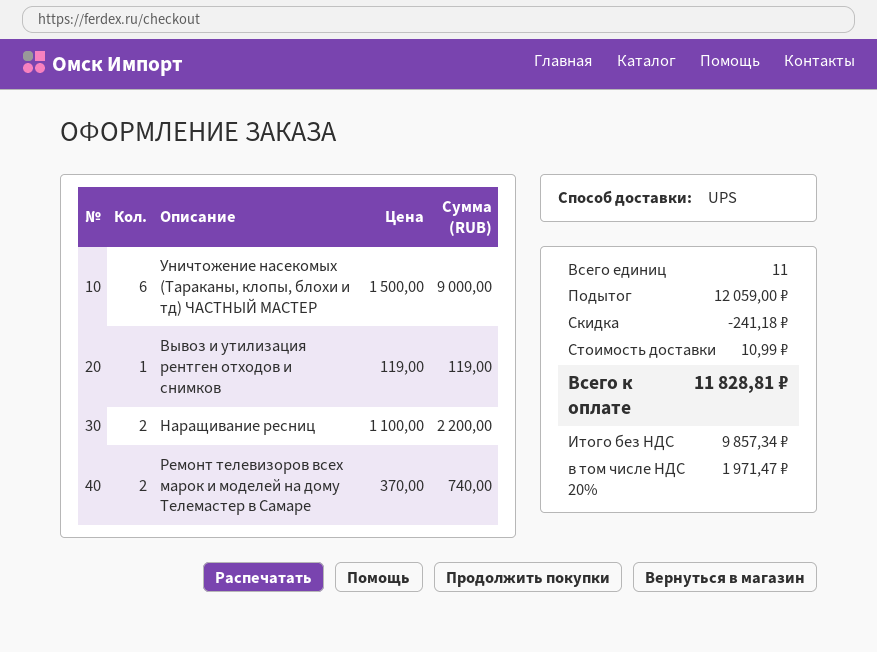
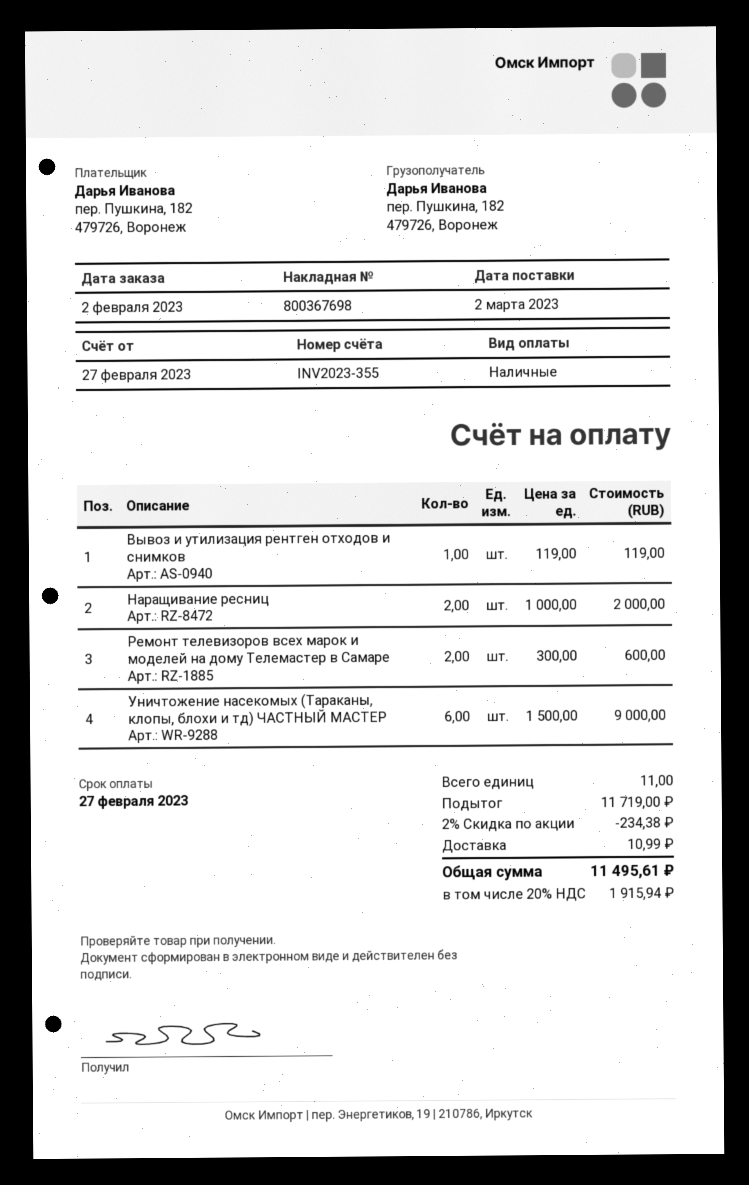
Наращивание ресниц: 2 x 1100.00 = 2200.00 -> 2 x 1000.00 = 2000.00
Ремонт телевизоров всех марок и моделей на дому Телемастер в Самаре: 2 x 370.00 = 740.00 -> 2 x 300.00 = 600.00
subtotal: 12059.00 -> 11719.00
discount: 241.18 -> 234.38
tax: 20% = 1971.47 -> 20% = 1915.94
total: 11828.81 -> 11495.61

